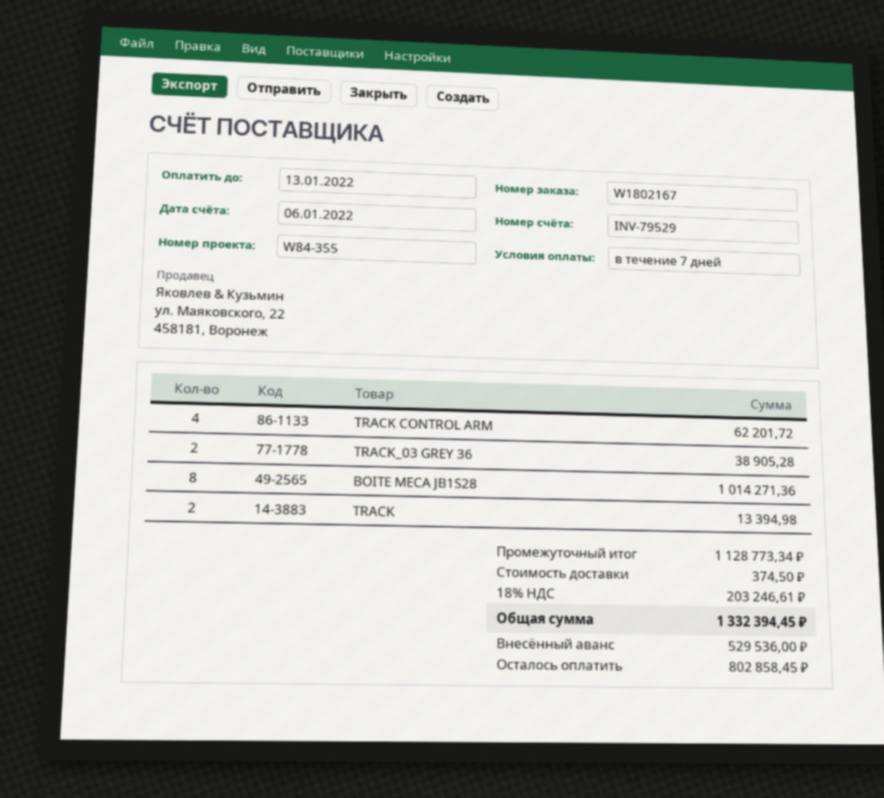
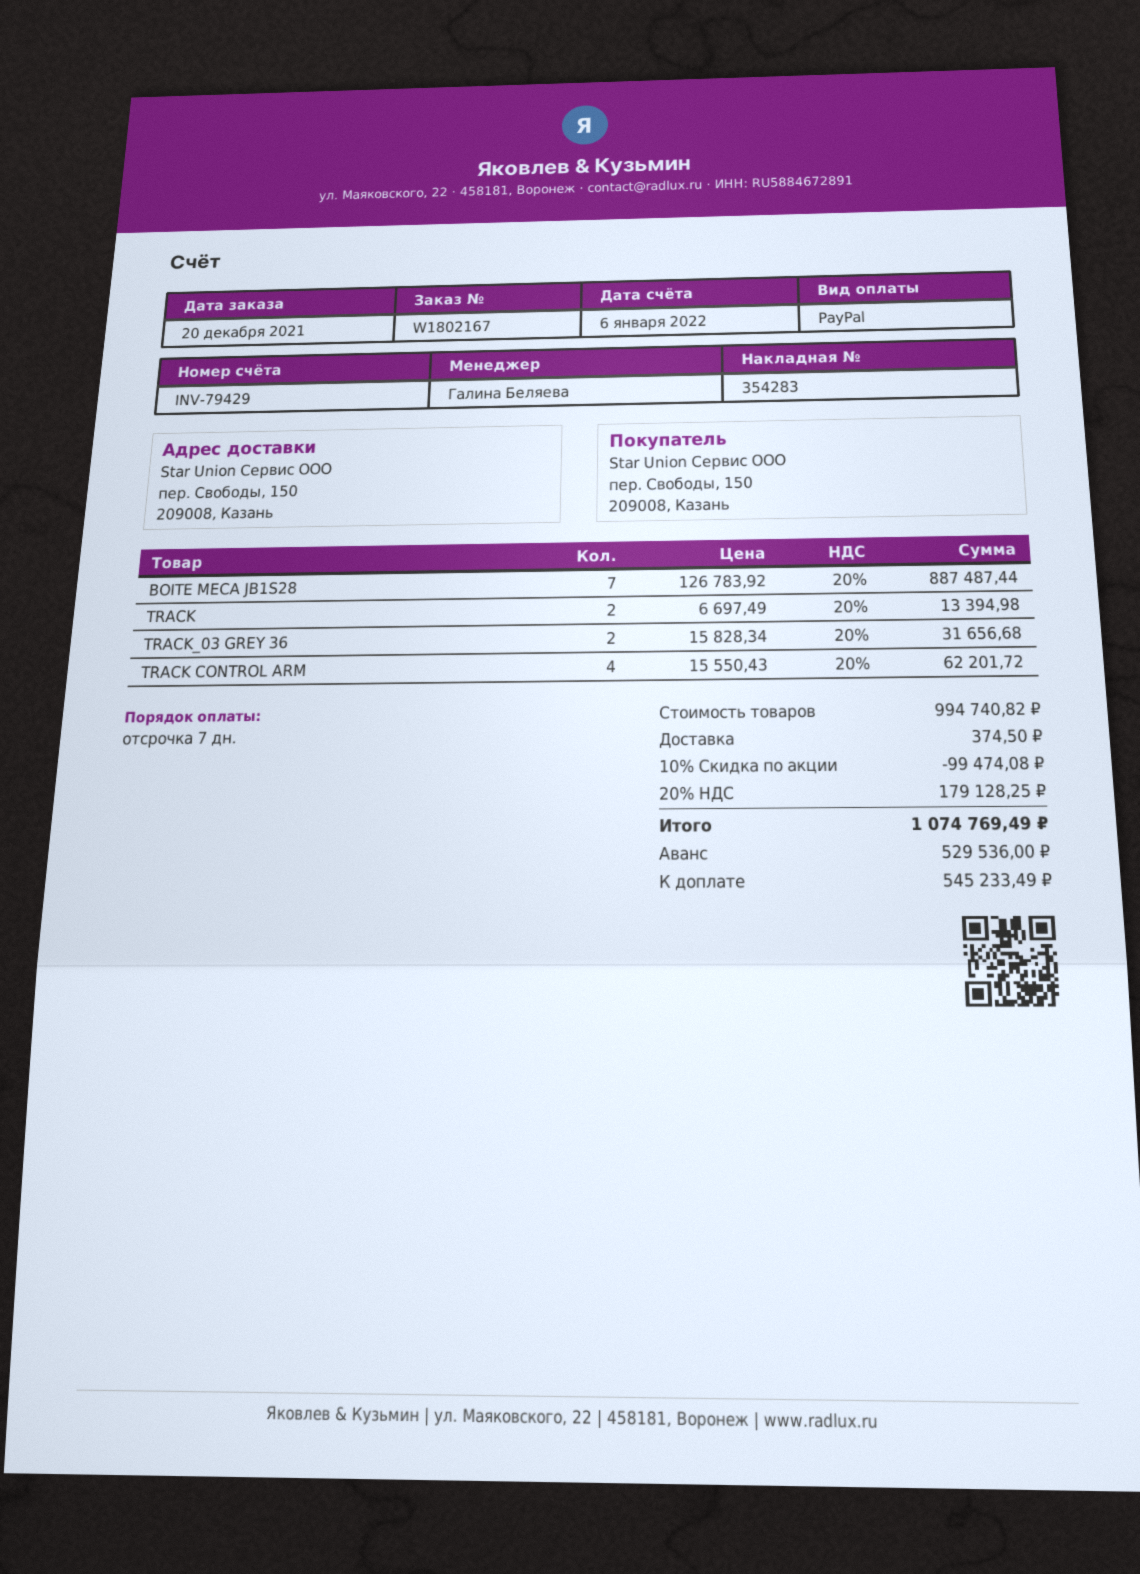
invoice number: INV-79529 -> INV-79429
TRACK_03 GREY 36: 2 for 38905.28 -> 2 for 31656.68
BOITE MECA JB1S28: 8 for 1014271.36 -> 7 for 887487.44
subtotal: 1128773.34 -> 994740.82
discount: none -> 10% = 99474.08
tax: 18% = 203246.61 -> 20% = 179128.25
total: 1332394.45 -> 1074769.49
balance: 802858.45 -> 545233.49

